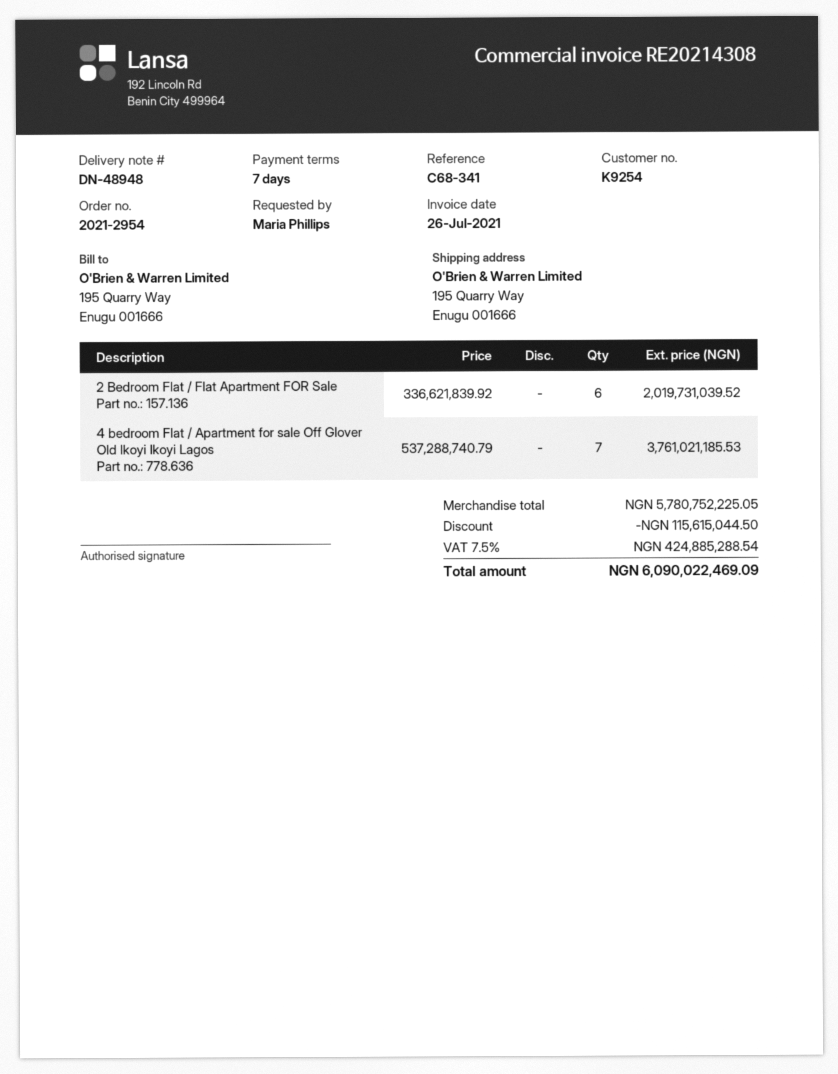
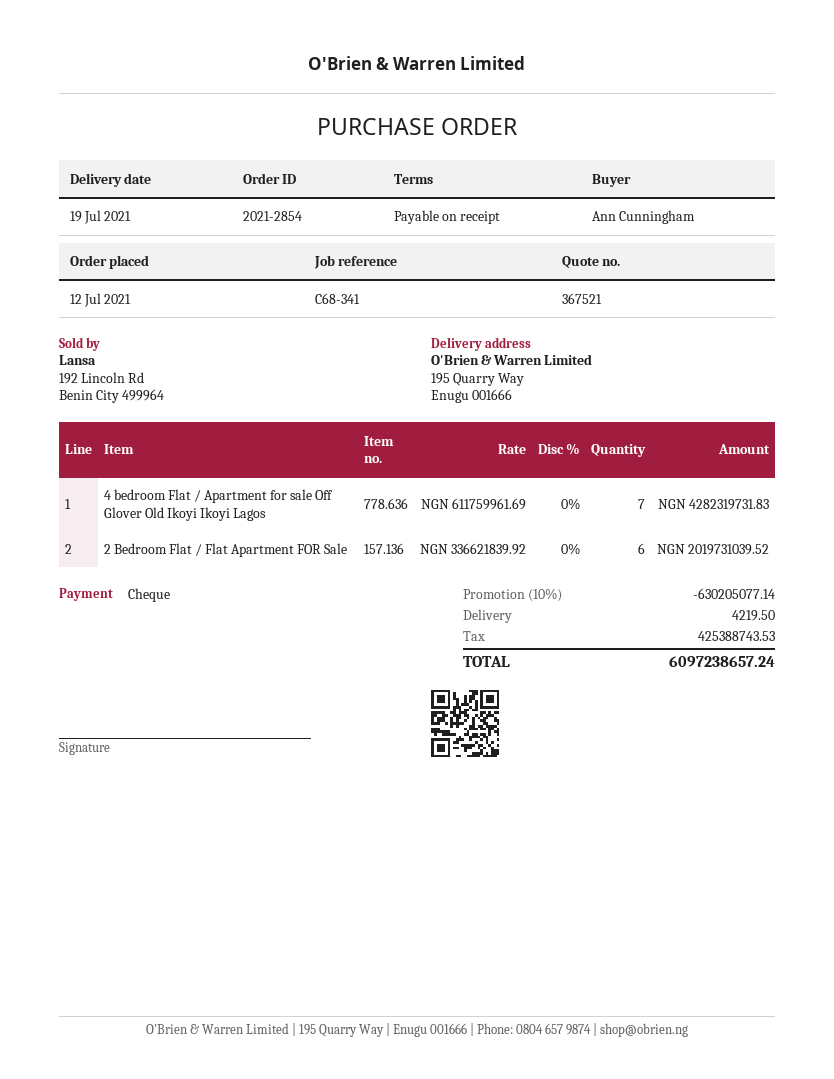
order number: 2021-2954 -> 2021-2854
payment terms: 7 days -> on receipt
ordered by: Maria Phillips -> Ann Cunningham
4 bedroom Flat / Apartment for sale Off Glover Old Ikoyi Ikoyi Lagos: 7 x 537288740.79 = 3761021185.53 -> 7 x 611759961.69 = 4282319731.83
discount: 115615044.50 -> 630205077.14
shipping: none -> 4219.50
tax: 424885288.54 -> 425388743.53
total: 6090022469.09 -> 6097238657.24

